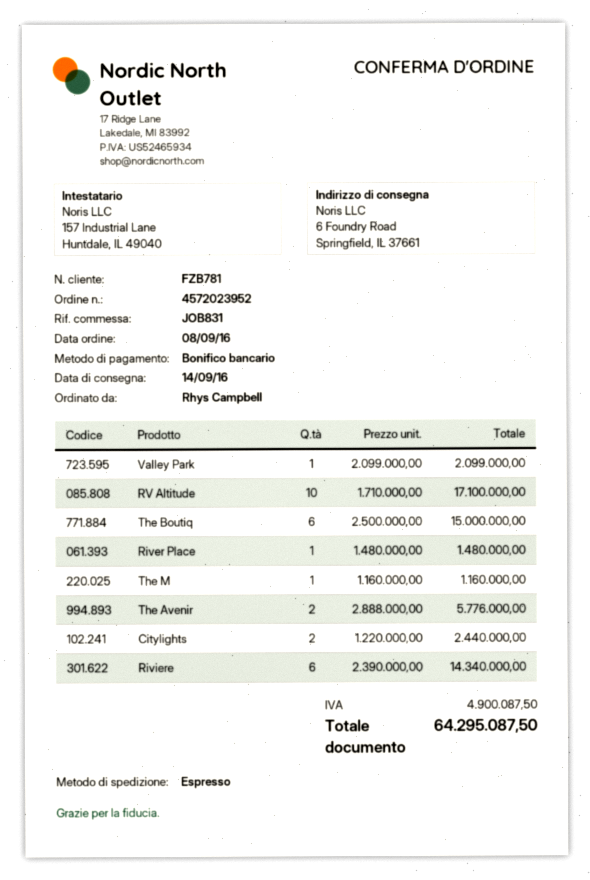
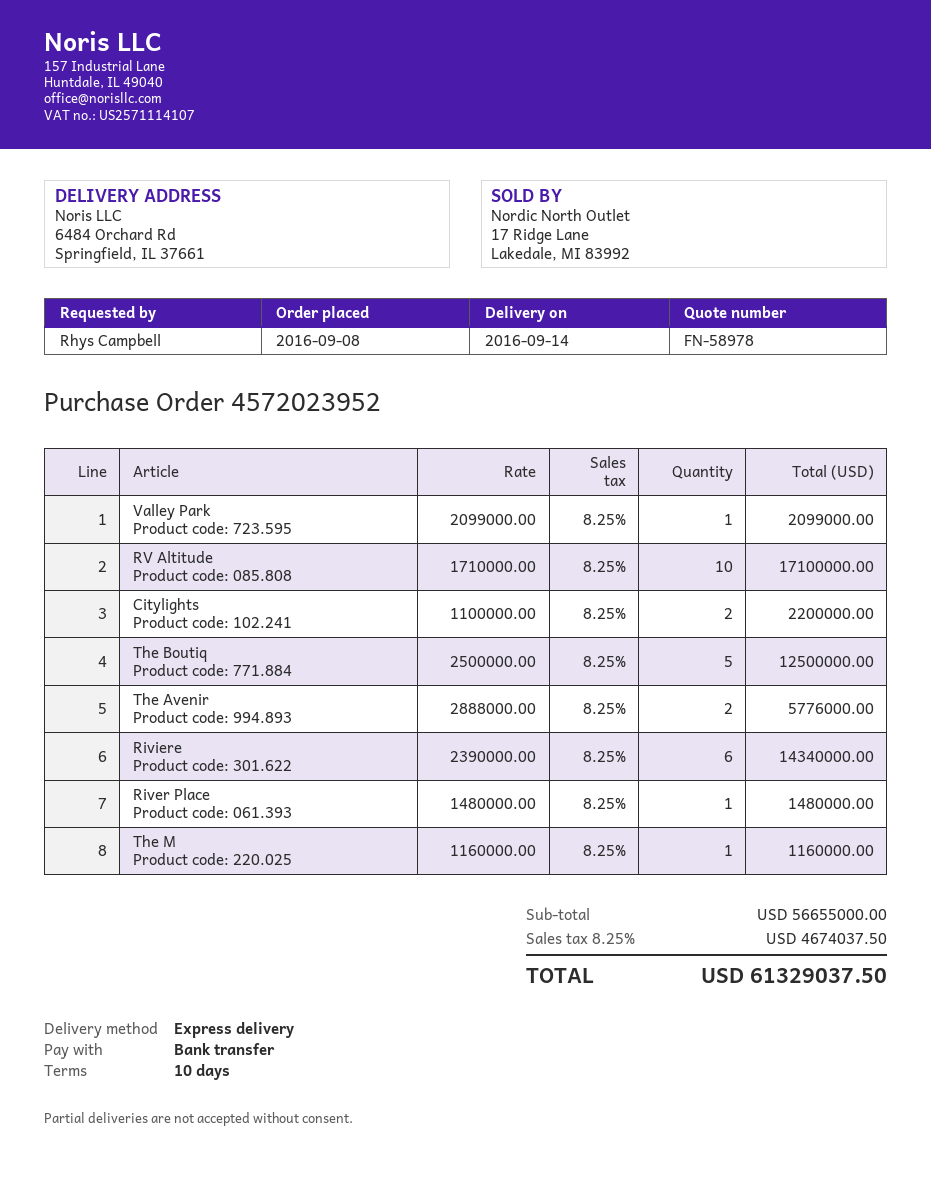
ship to: 6 Foundry Road, Springfield, IL 37661 -> 6484 Orchard Rd, Springfield, IL 37661
The Boutiq: 6 x 2500000.00 = 15000000.00 -> 5 x 2500000.00 = 12500000.00
Citylights: 2 x 1220000.00 = 2440000.00 -> 2 x 1100000.00 = 2200000.00
tax: 4900087.50 -> 4674037.50
total: 64295087.50 -> 61329037.50

